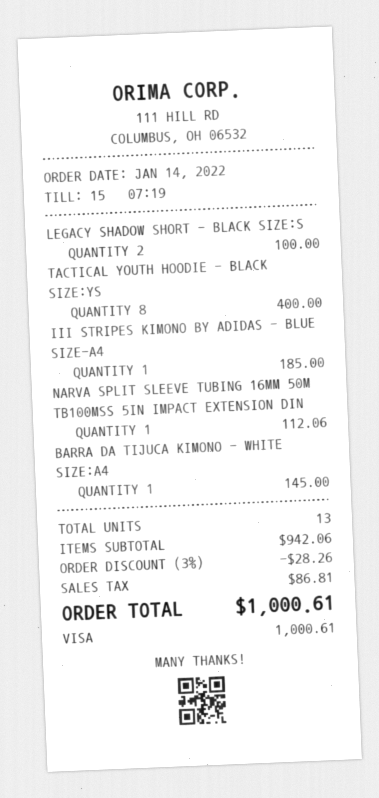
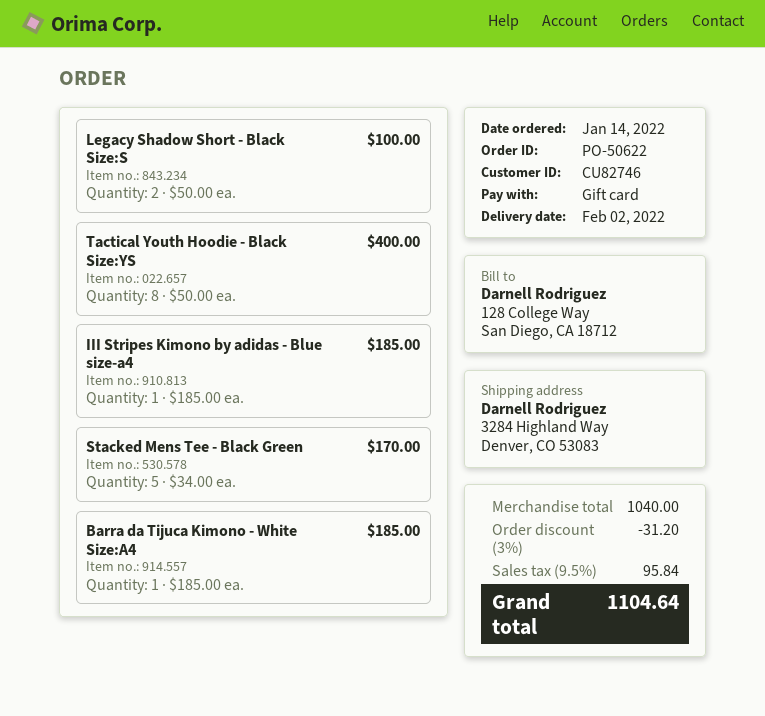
payment method: Visa -> gift card
NARVA SPLIT SLEEVE TUBING 16MM 50M TB100MSS 5IN IMPACT EXTENSION DIN: 1 for 112.06 -> none
BARRA DA TIJUCA KIMONO - WHITE SIZE:A4: 1 for 145.00 -> 1 for 185.00
Stacked Mens Tee - Black Green: none -> 5 for 170.00
subtotal: 942.06 -> 1040.00
discount: 3% = 28.26 -> 3% = 31.20
tax: 86.81 -> 95.84
total: 1000.61 -> 1104.64

